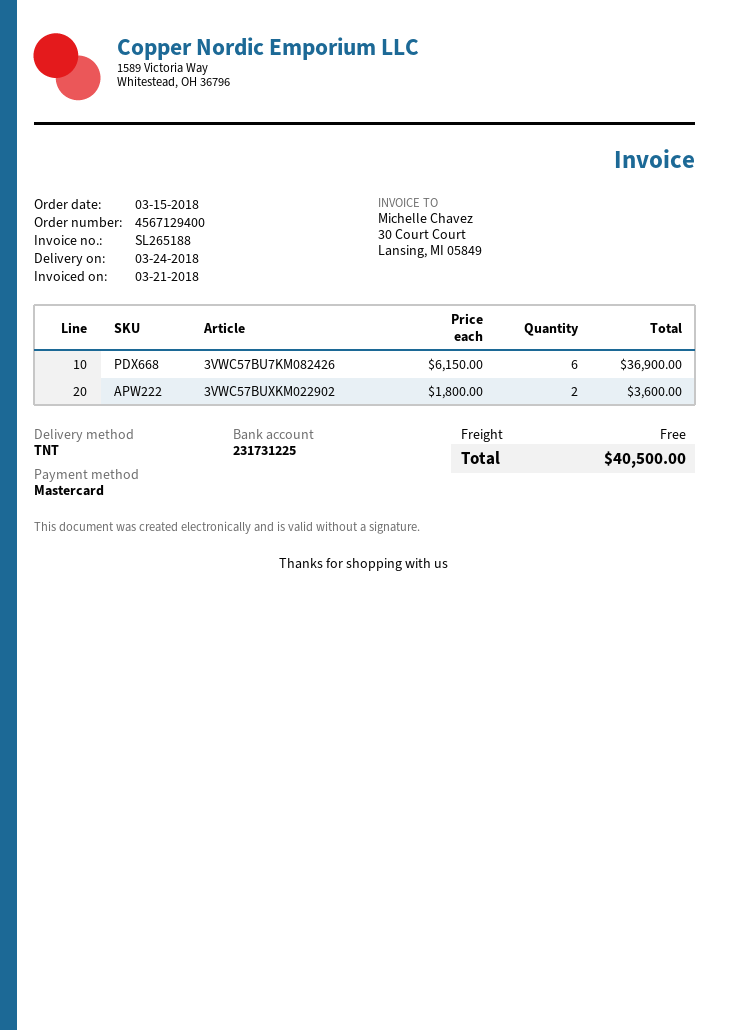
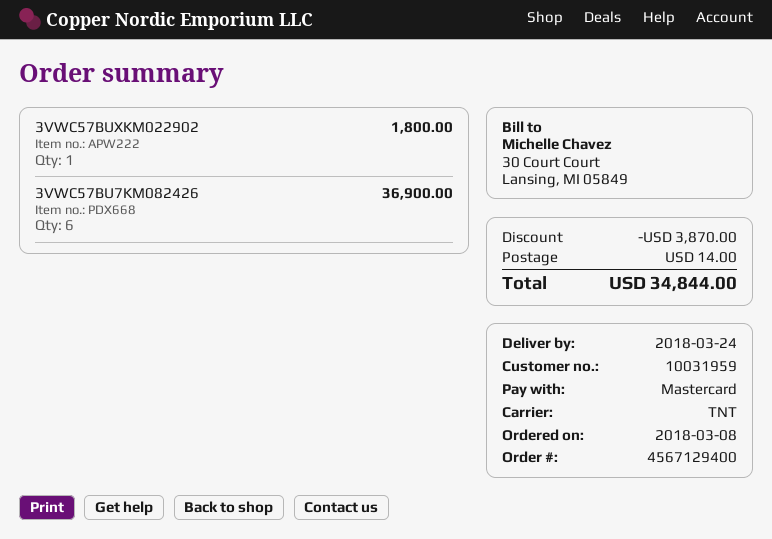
order date: 2018-03-15 -> 2018-03-08
3VWC57BUXKM022902: 2 for 3600.00 -> 1 for 1800.00
discount: none -> 3870.00
shipping: 0.00 -> 14.00
total: 40500.00 -> 34844.00

